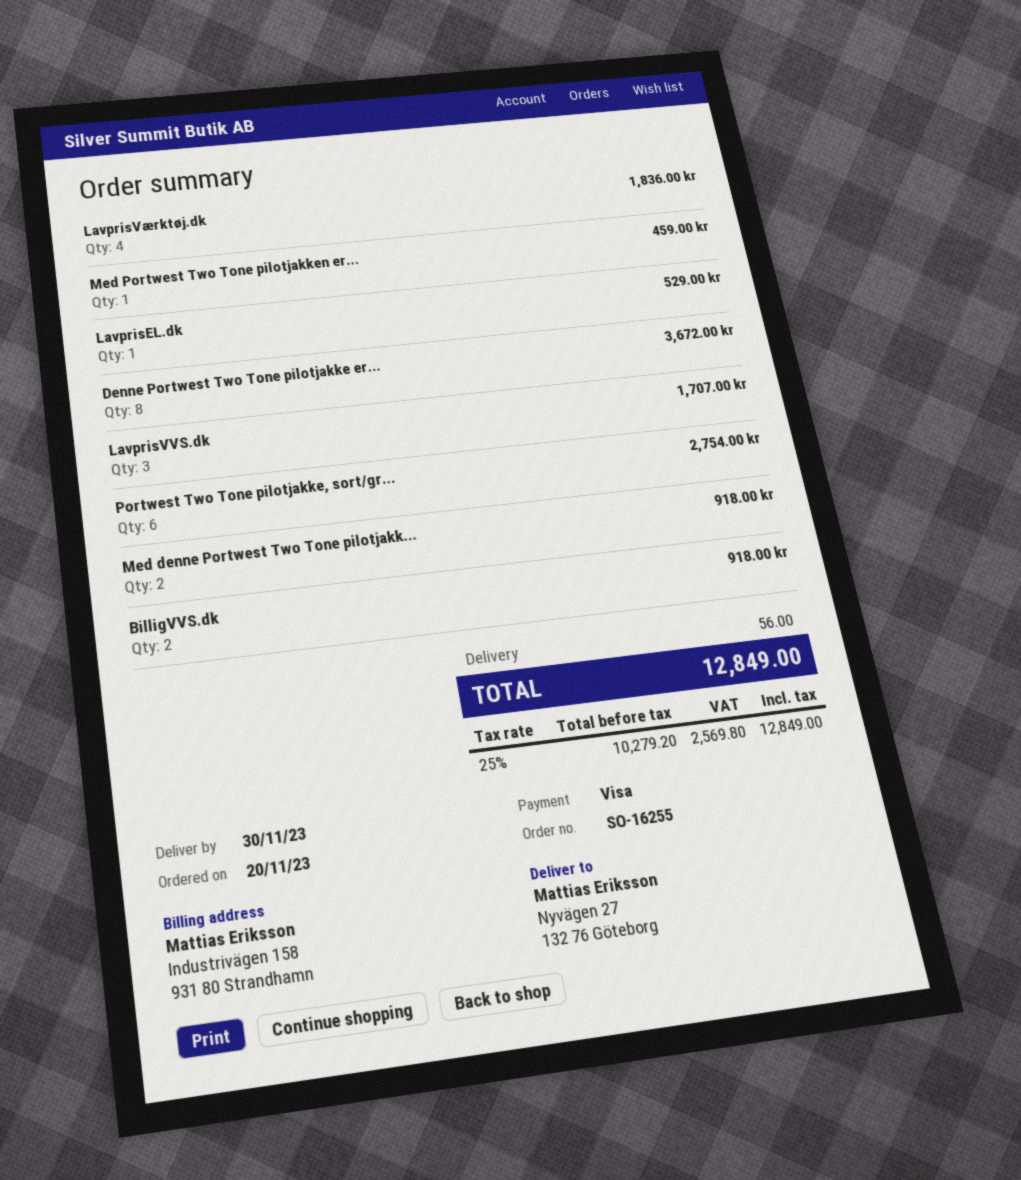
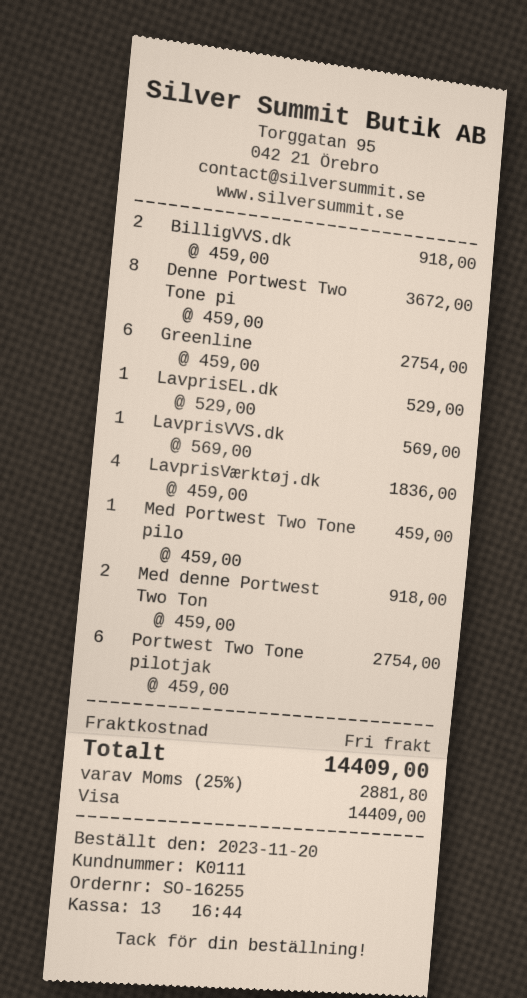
LavprisVVS.dk: 3 for 1707.00 -> 1 for 569.00
Greenline: none -> 6 for 2754.00
shipping: 56.00 -> 0.00
tax: 25% = 2569.80 -> 25% = 2881.80
total: 12849.00 -> 14409.00

